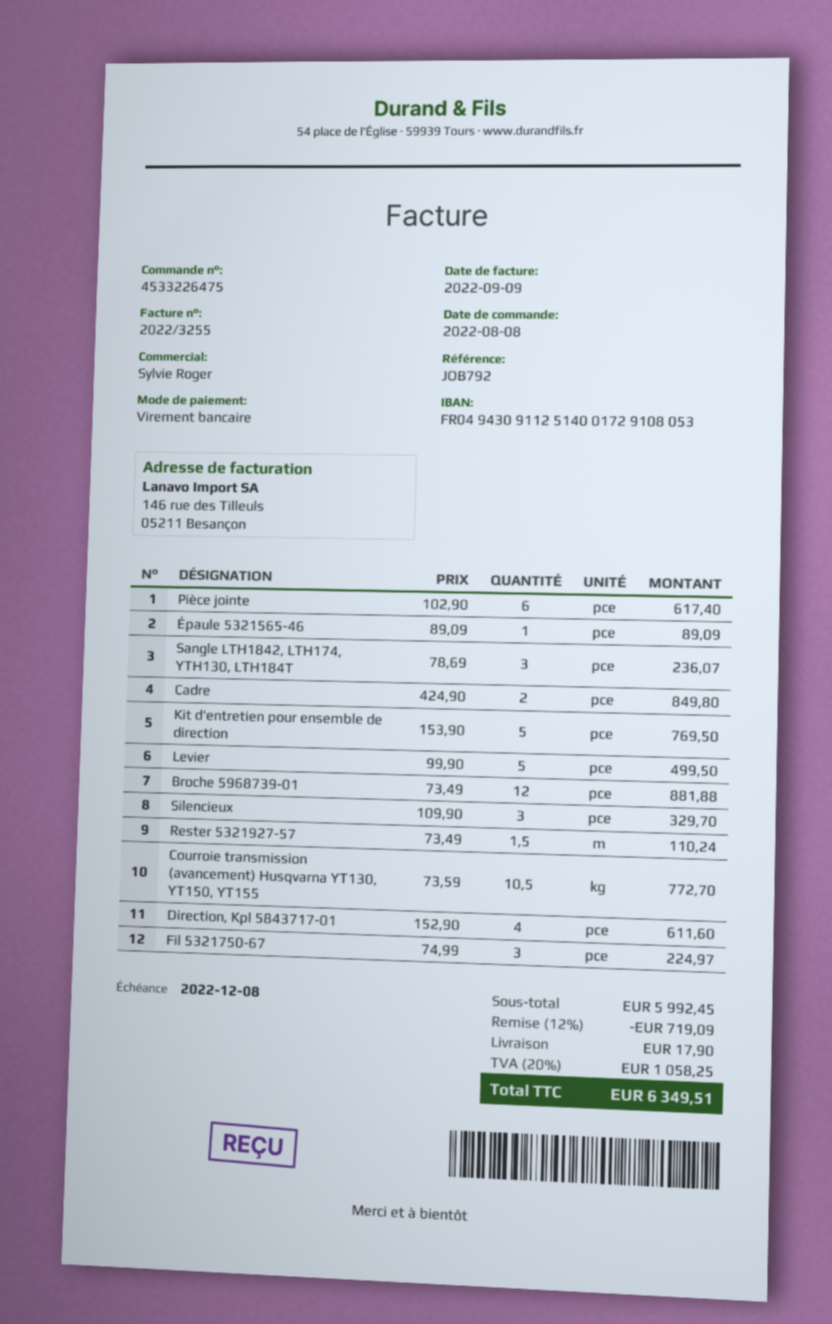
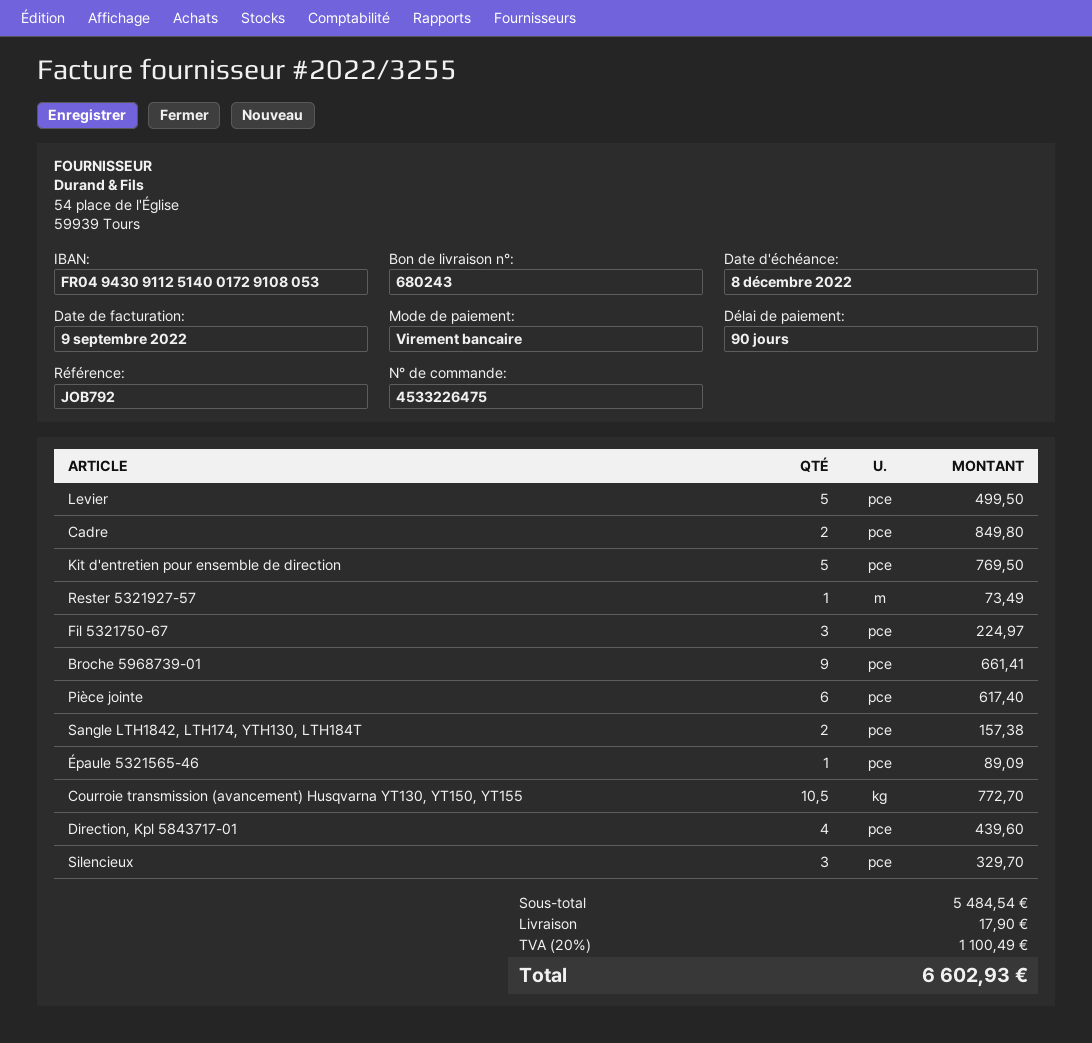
Sangle LTH1842, LTH174, YTH130, LTH184T: 3 for 236.07 -> 2 for 157.38
Broche 5968739-01: 12 for 881.88 -> 9 for 661.41
Rester 5321927-57: 1.5 for 110.24 -> 1 for 73.49
Direction, Kpl 5843717-01: 4 for 611.60 -> 4 for 439.60
subtotal: 5992.45 -> 5484.54
discount: 12% = 719.09 -> none
tax: 20% = 1058.25 -> 20% = 1100.49
total: 6349.51 -> 6602.93

